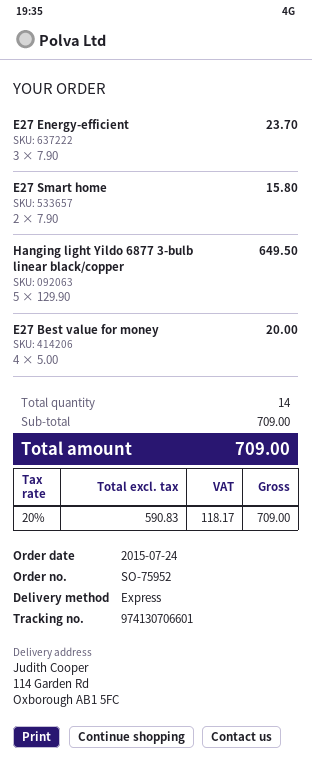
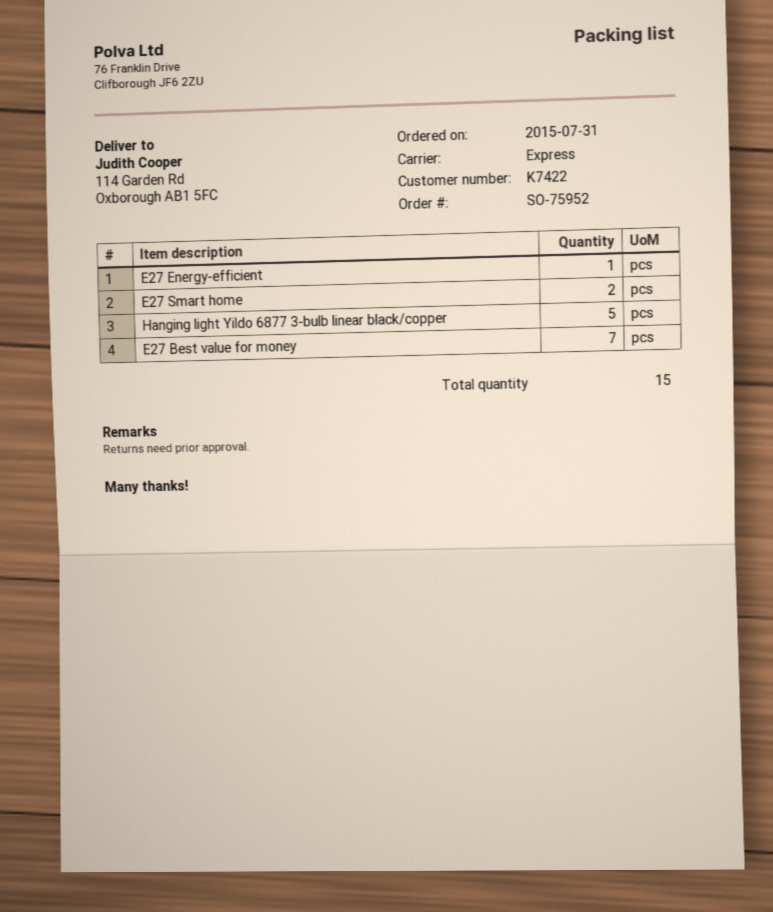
order date: 2015-07-24 -> 2015-07-31
E27 Energy-efficient: 3 -> 1
E27 Best value for money: 4 -> 7
total quantity: 14 -> 15

